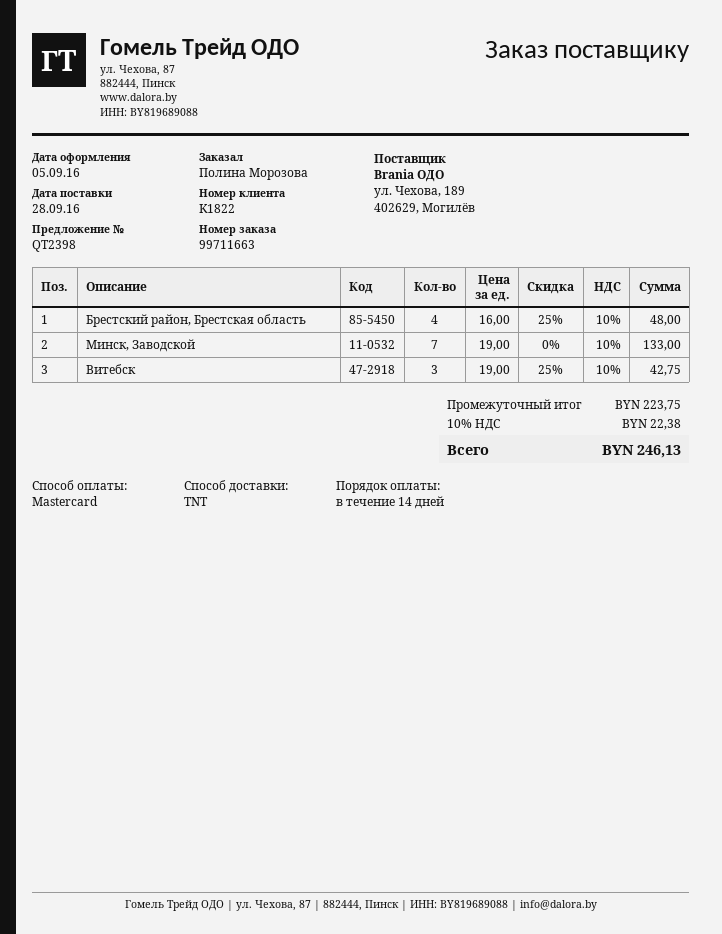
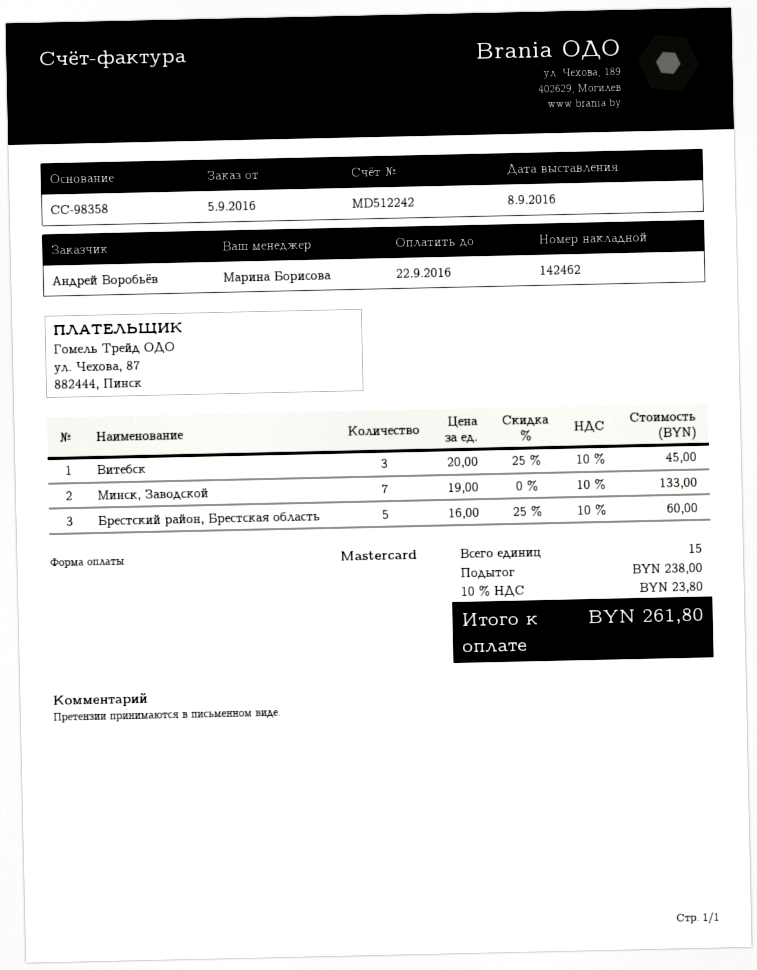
ordered by: Полина Морозова -> Андрей Воробьёв
Брестский район, Брестская область: 4 x 16.00 - 25% = 48.00 -> 5 x 16.00 - 25% = 60.00
Витебск: 3 x 19.00 - 25% = 42.75 -> 3 x 20.00 - 25% = 45.00
subtotal: 223.75 -> 238.00
tax: 10% = 22.38 -> 10% = 23.80
total: 246.13 -> 261.80

